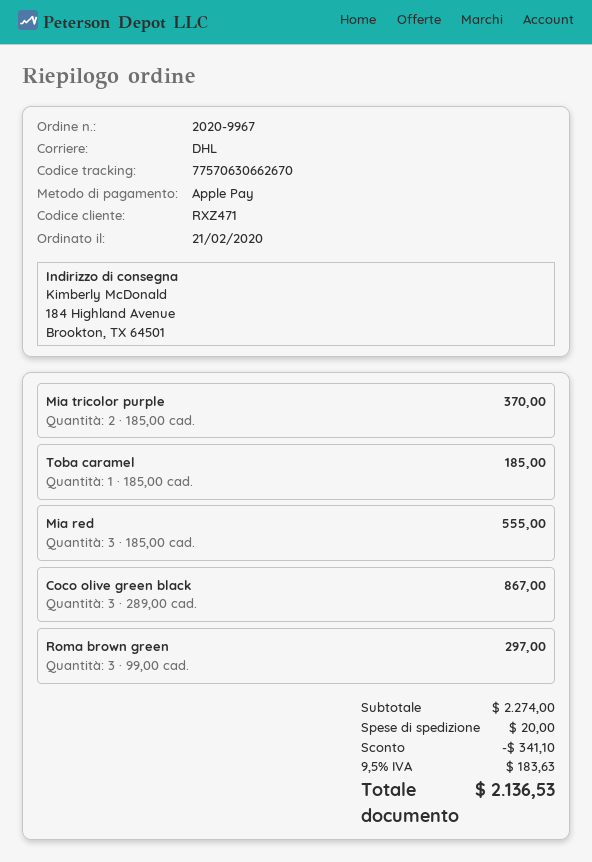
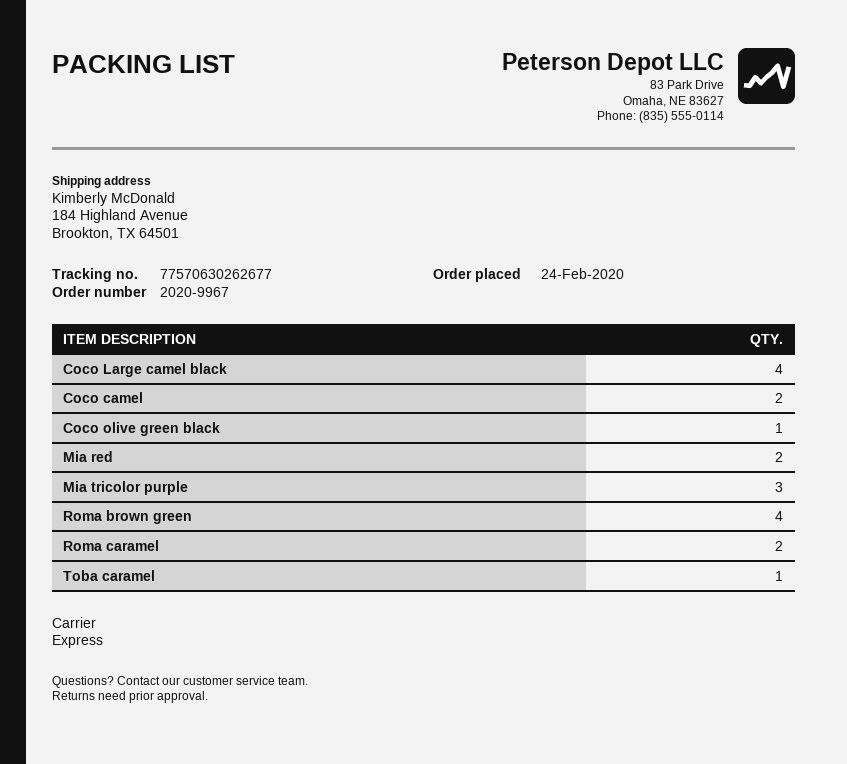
order date: 2020-02-21 -> 2020-02-24
shipping method: DHL -> express
tracking number: 77570630662670 -> 77570630262677
Mia tricolor purple: 2 -> 3
Mia red: 3 -> 2
Coco olive green black: 3 -> 1
Roma brown green: 3 -> 4
Coco Large camel black: none -> 4
Coco camel: none -> 2
Roma caramel: none -> 2

